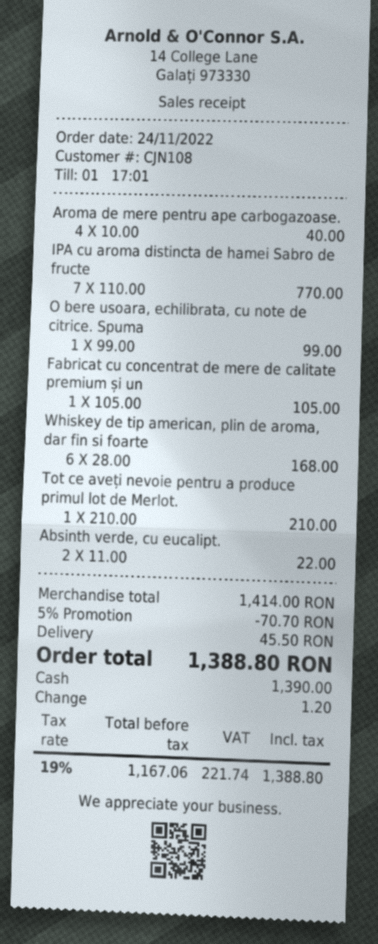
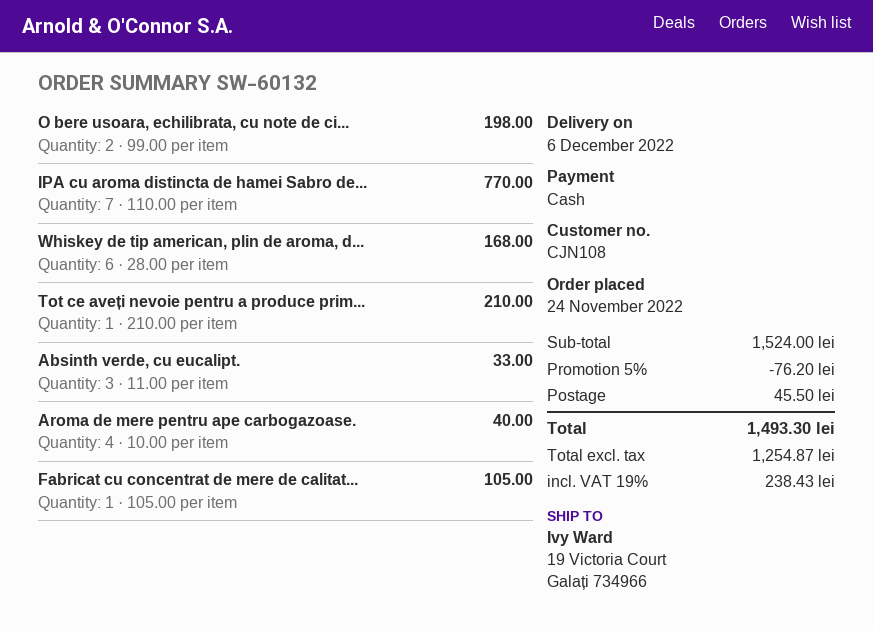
O bere usoara, echilibrata, cu note de citrice. Spuma: 1 x 99.00 = 99.00 -> 2 x 99.00 = 198.00
Absinth verde, cu eucalipt.: 2 x 11.00 = 22.00 -> 3 x 11.00 = 33.00
subtotal: 1414.00 -> 1524.00
discount: 5% = 70.70 -> 5% = 76.20
net: 1167.06 -> 1254.87
tax: 19% = 221.74 -> 19% = 238.43
total: 1388.80 -> 1493.30

